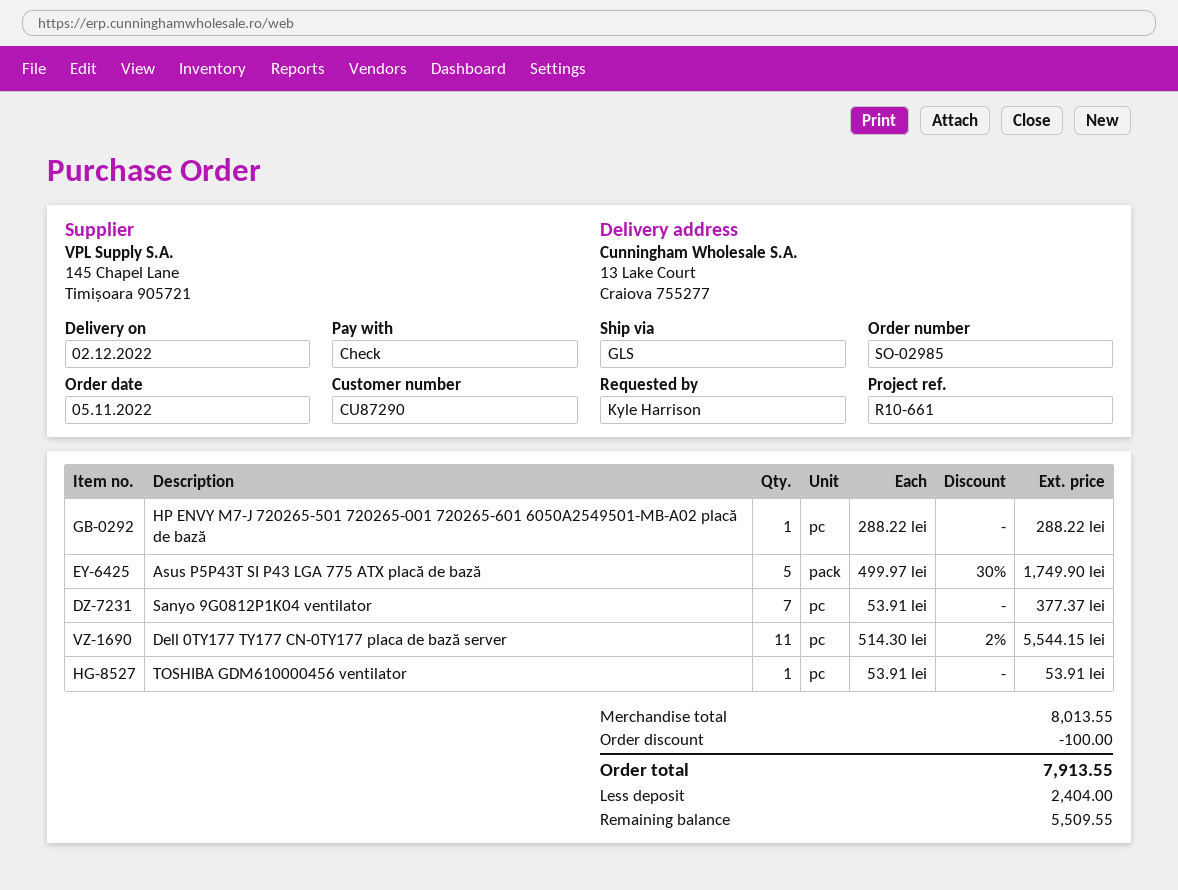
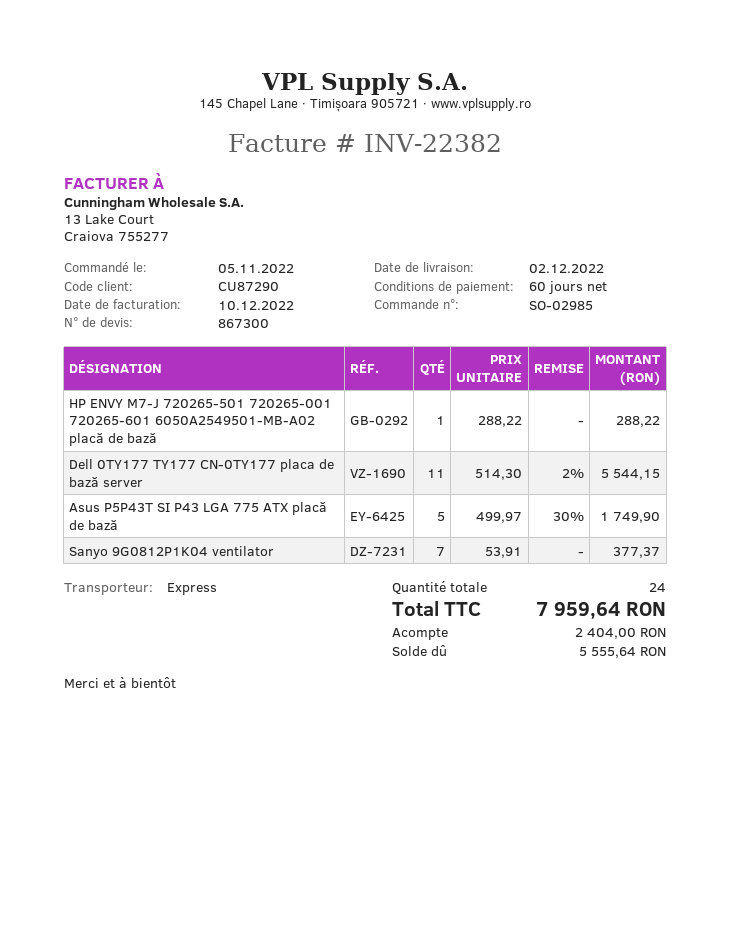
shipping method: GLS -> express
TOSHIBA GDM610000456 ventilator: 1 x 53.91 = 53.91 -> none
discount: 100.00 -> none
total: 7913.55 -> 7959.64
balance: 5509.55 -> 5555.64

